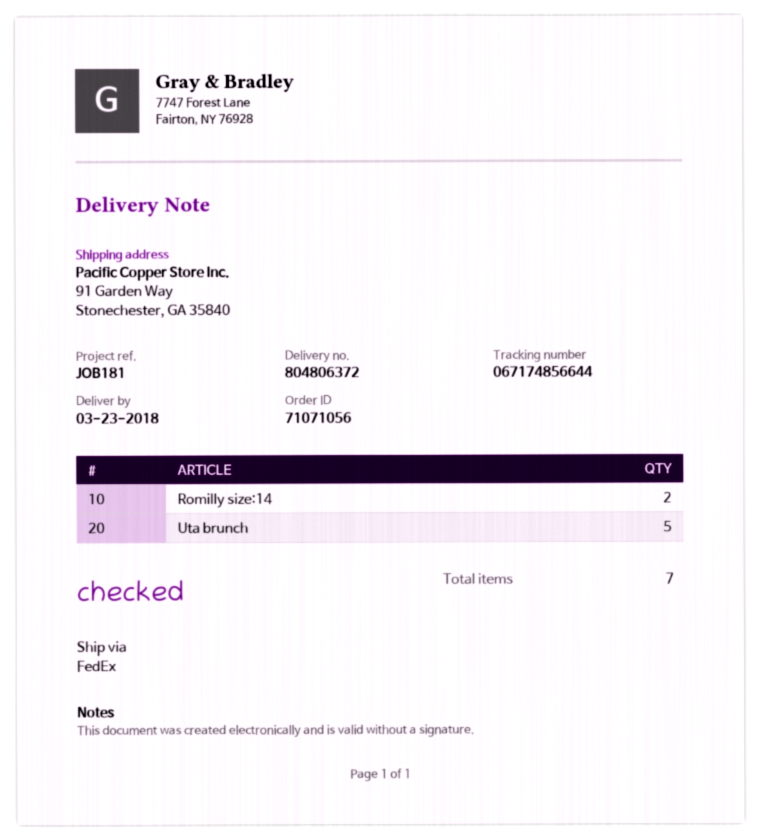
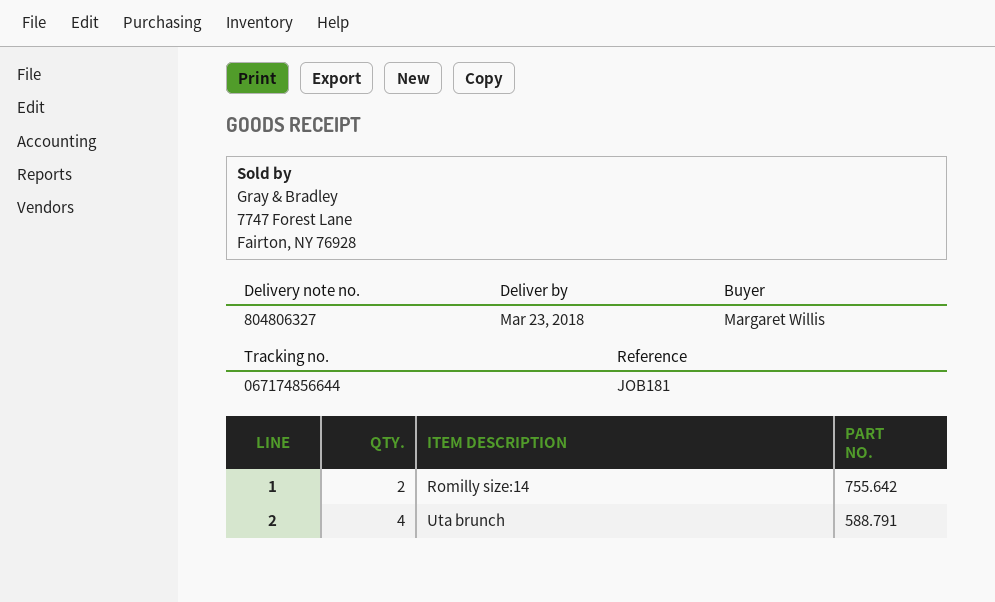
delivery note number: 804806372 -> 804806327
Uta brunch: 5 -> 4

